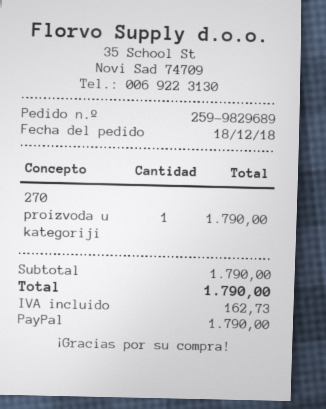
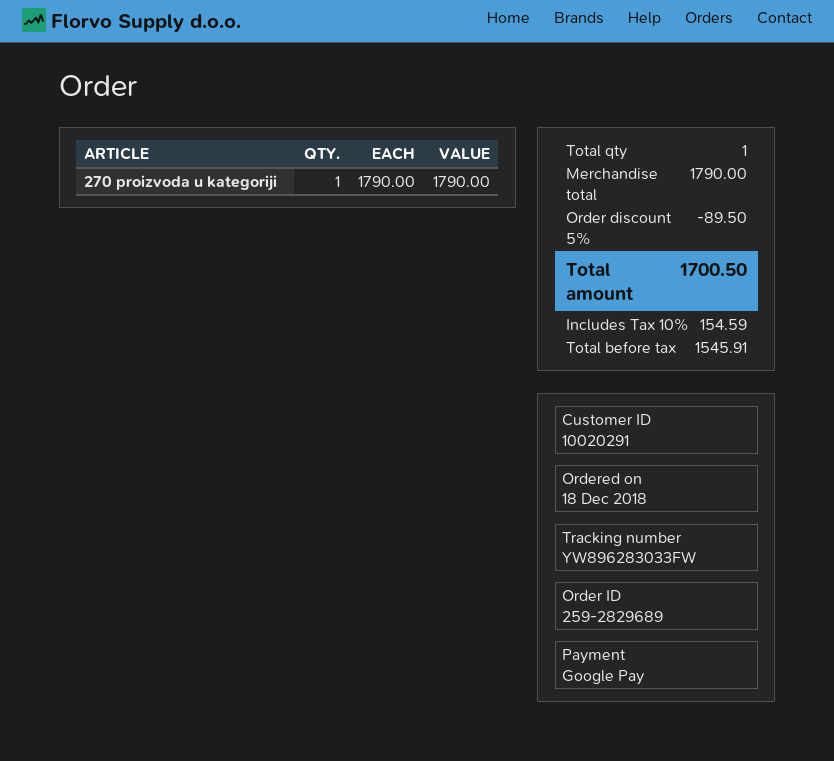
order number: 259-9829689 -> 259-2829689
payment method: PayPal -> Google Pay
discount: none -> 5% = 89.50
tax: 162.73 -> 154.59
total: 1790.00 -> 1700.50

